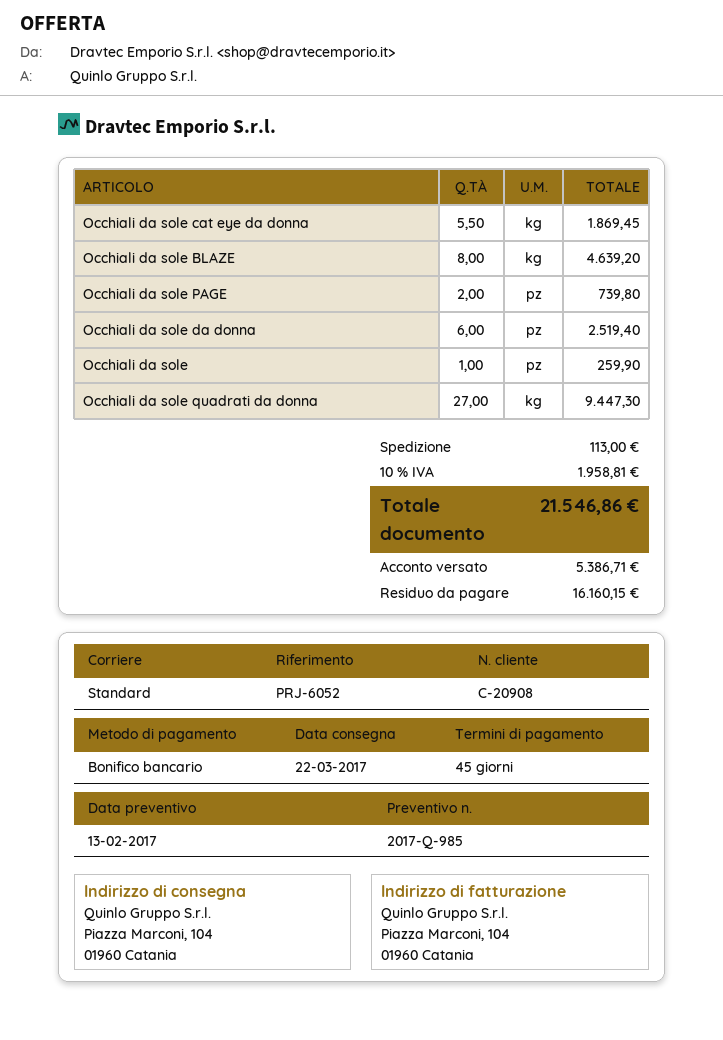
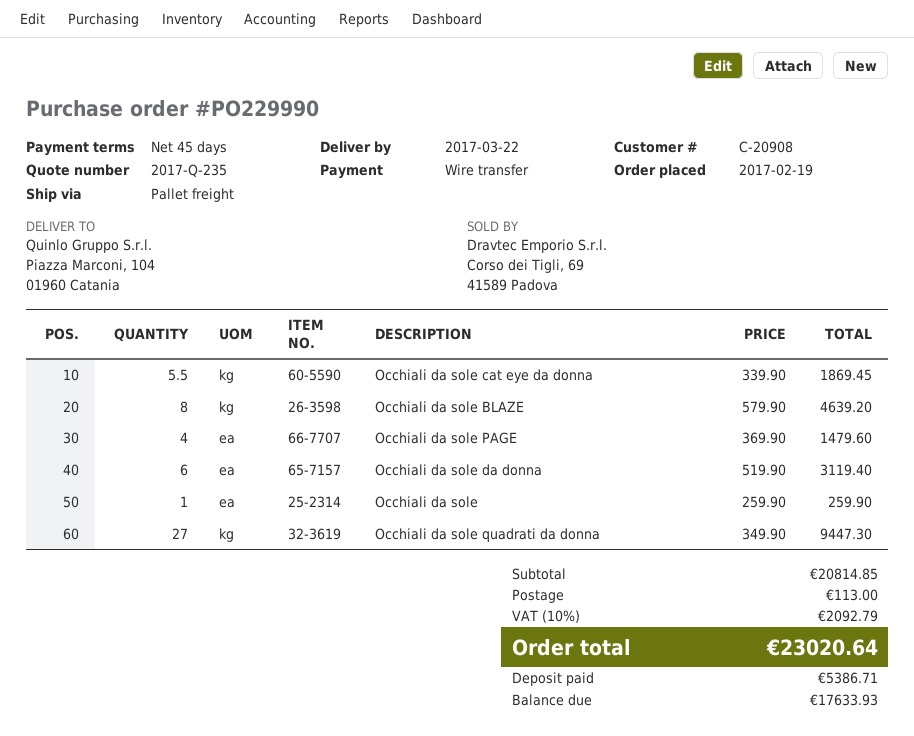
quote number: 2017-Q-985 -> 2017-Q-235
shipping method: standard -> pallet freight
Occhiali da sole PAGE: 2 for 739.80 -> 4 for 1479.60
Occhiali da sole da donna: 6 for 2519.40 -> 6 for 3119.40
tax: 10% = 1958.81 -> 10% = 2092.79
total: 21546.86 -> 23020.64
balance: 16160.15 -> 17633.93

